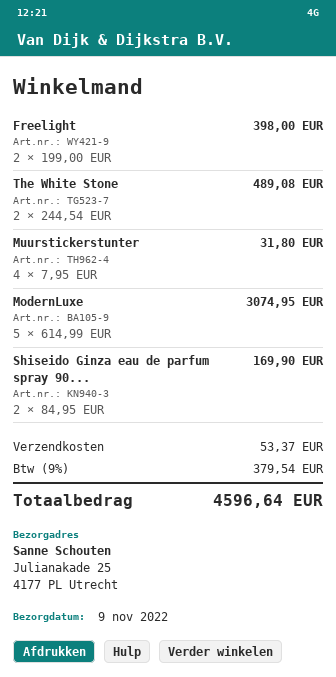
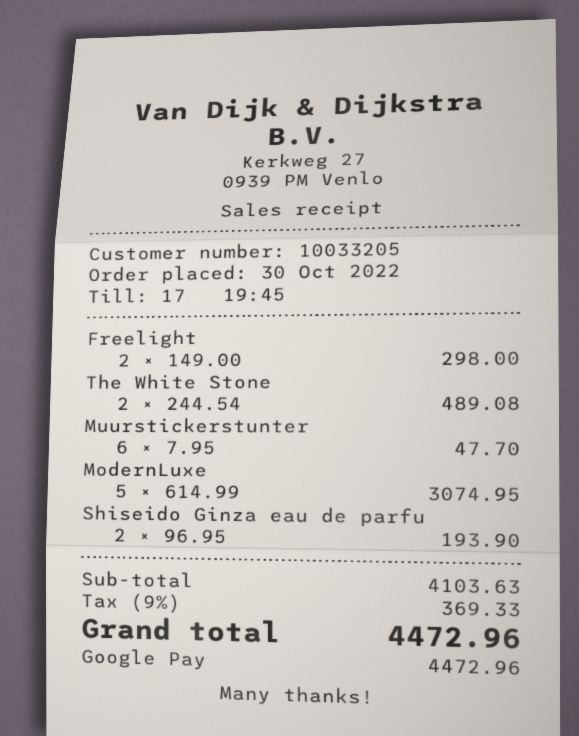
Freelight: 2 x 199.00 = 398.00 -> 2 x 149.00 = 298.00
Muurstickerstunter: 4 x 7.95 = 31.80 -> 6 x 7.95 = 47.70
Shiseido Ginza eau de parfum spray 90...: 2 x 84.95 = 169.90 -> 2 x 96.95 = 193.90
shipping: 53.37 -> none
tax: 9% = 379.54 -> 9% = 369.33
total: 4596.64 -> 4472.96

